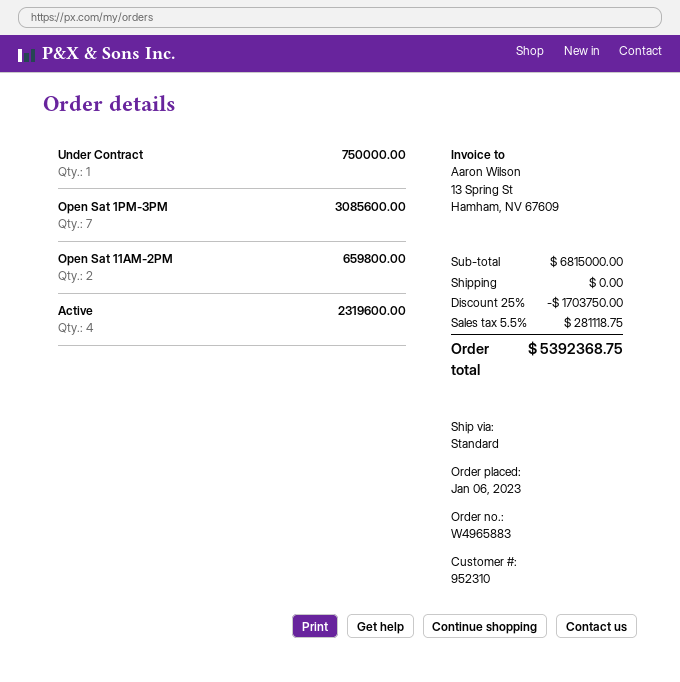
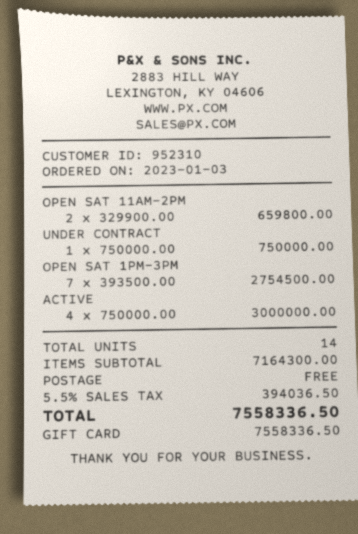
order date: 2023-01-06 -> 2023-01-03
Open Sat 1PM-3PM: 7 for 3085600.00 -> 7 for 2754500.00
Active: 4 for 2319600.00 -> 4 for 3000000.00
subtotal: 6815000.00 -> 7164300.00
discount: 25% = 1703750.00 -> none
tax: 5.5% = 281118.75 -> 5.5% = 394036.50
total: 5392368.75 -> 7558336.50

